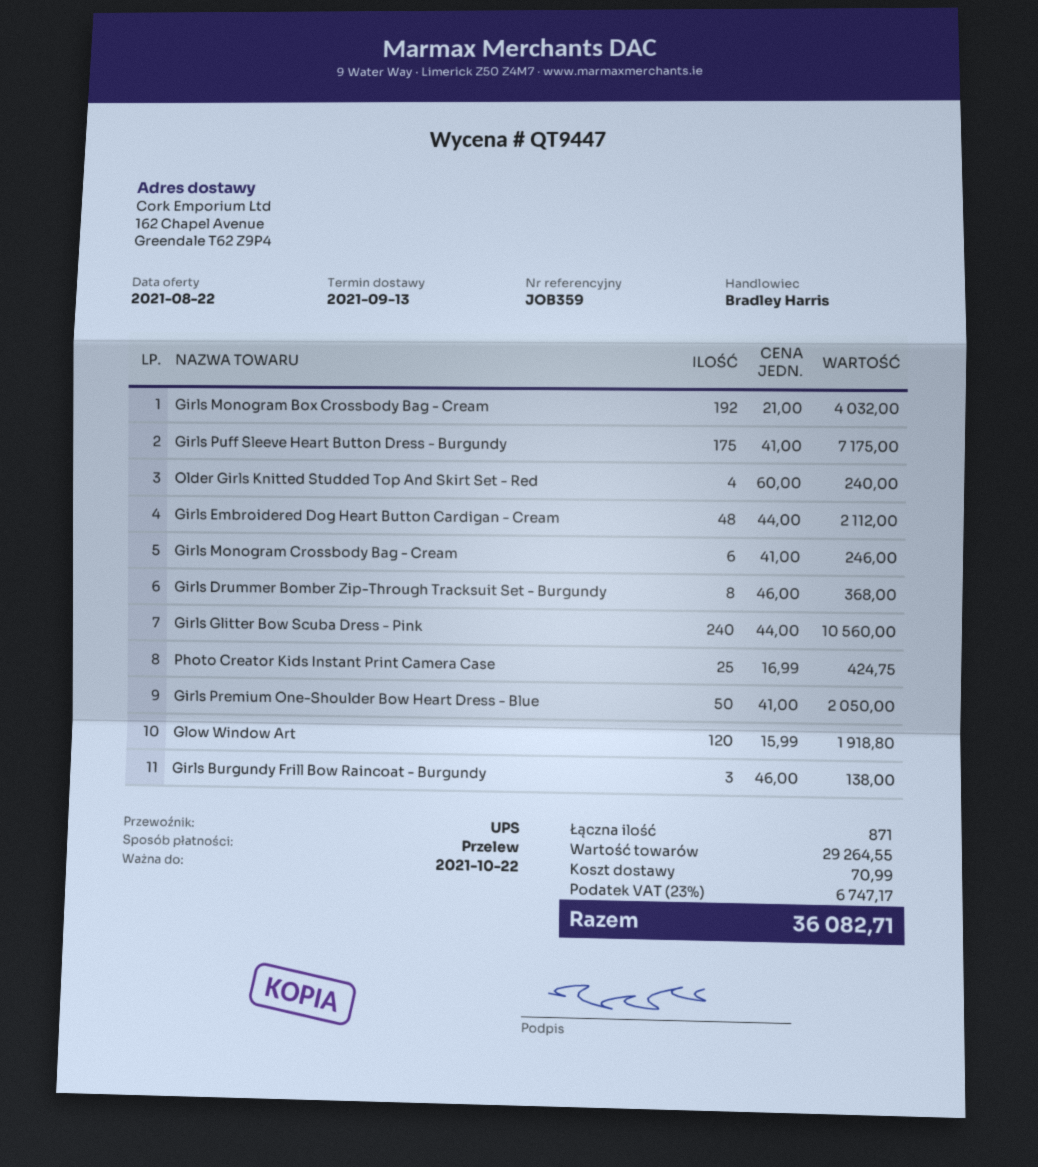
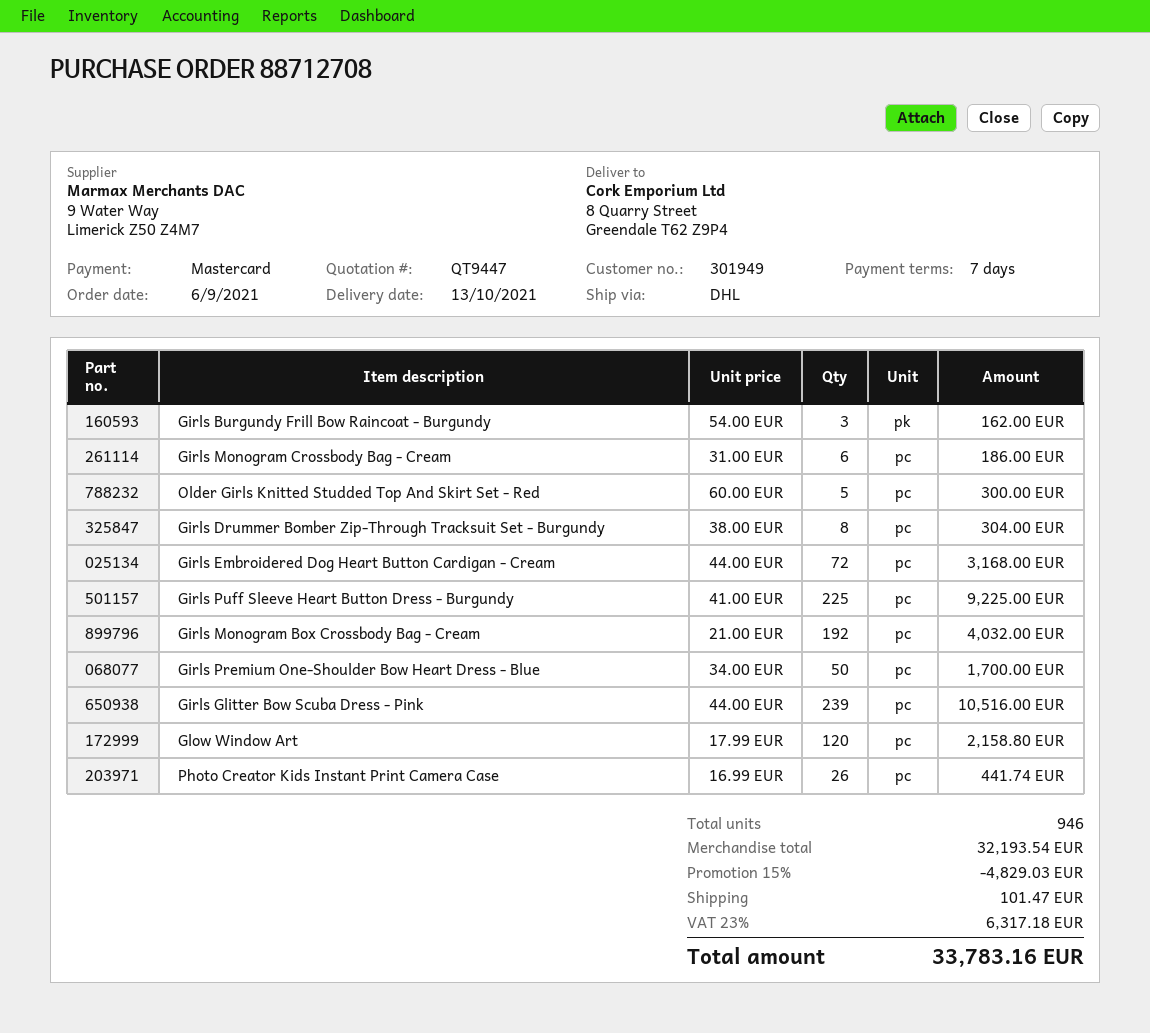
delivery date: 2021-09-13 -> 2021-10-13
payment method: bank transfer -> Mastercard
shipping method: UPS -> DHL
ship to: 162 Chapel Avenue, Greendale T62 Z9P4 -> 8 Quarry Street, Greendale T62 Z9P4
Girls Puff Sleeve Heart Button Dress - Burgundy: 175 x 41.00 = 7175.00 -> 225 x 41.00 = 9225.00
Older Girls Knitted Studded Top And Skirt Set - Red: 4 x 60.00 = 240.00 -> 5 x 60.00 = 300.00
Girls Embroidered Dog Heart Button Cardigan - Cream: 48 x 44.00 = 2112.00 -> 72 x 44.00 = 3168.00
Girls Monogram Crossbody Bag - Cream: 6 x 41.00 = 246.00 -> 6 x 31.00 = 186.00
Girls Drummer Bomber Zip-Through Tracksuit Set - Burgundy: 8 x 46.00 = 368.00 -> 8 x 38.00 = 304.00
Girls Glitter Bow Scuba Dress - Pink: 240 x 44.00 = 10560.00 -> 239 x 44.00 = 10516.00
Photo Creator Kids Instant Print Camera Case: 25 x 16.99 = 424.75 -> 26 x 16.99 = 441.74
Girls Premium One-Shoulder Bow Heart Dress - Blue: 50 x 41.00 = 2050.00 -> 50 x 34.00 = 1700.00
Glow Window Art: 120 x 15.99 = 1918.80 -> 120 x 17.99 = 2158.80
Girls Burgundy Frill Bow Raincoat - Burgundy: 3 x 46.00 = 138.00 -> 3 x 54.00 = 162.00
total quantity: 871 -> 946
subtotal: 29264.55 -> 32193.54
discount: none -> 15% = 4829.03
shipping: 70.99 -> 101.47
tax: 23% = 6747.17 -> 23% = 6317.18
total: 36082.71 -> 33783.16

